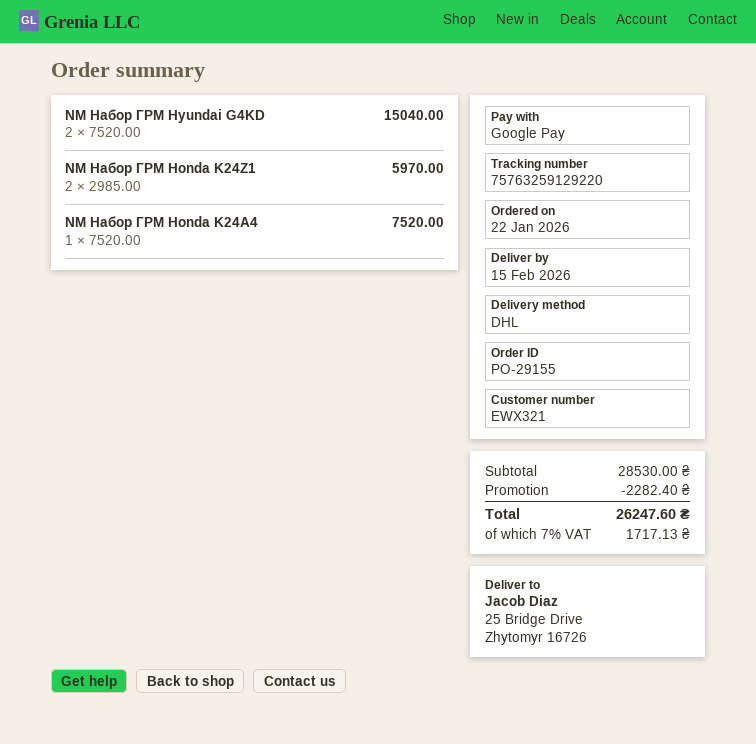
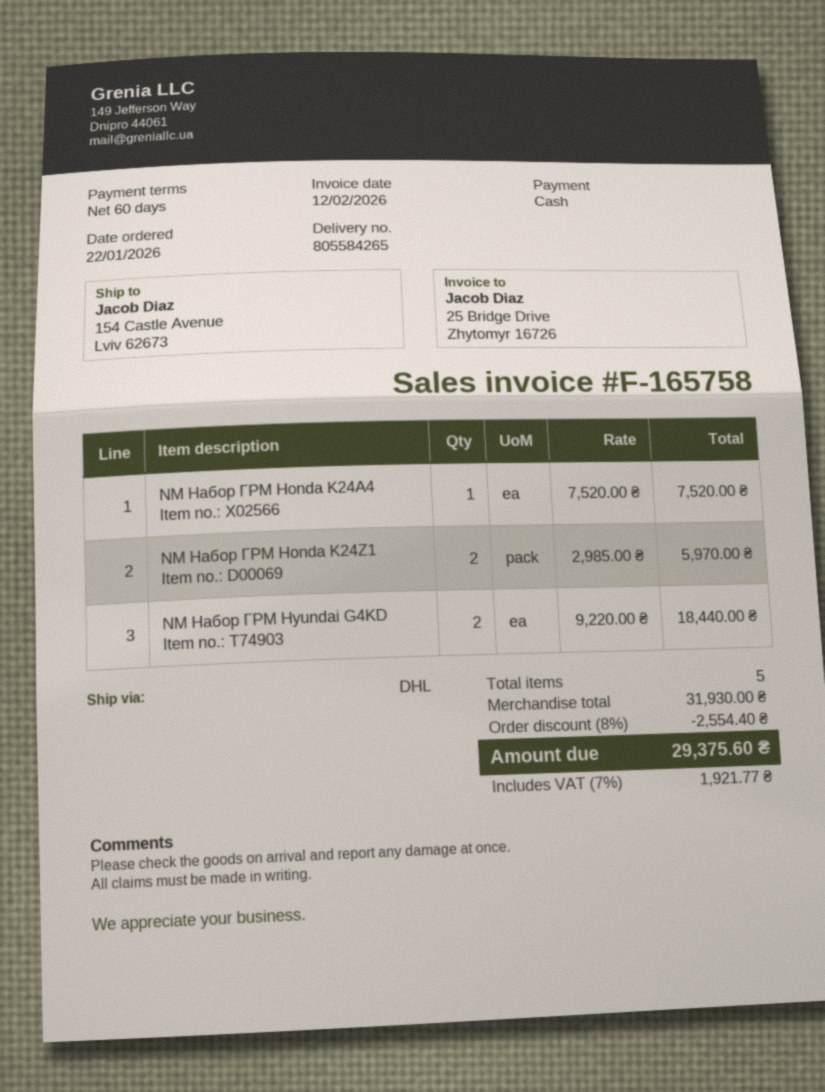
payment method: Google Pay -> cash
ship to: 25 Bridge Drive, Zhytomyr 16726 -> 154 Castle Avenue, Lviv 62673
NM Набор ГРМ Hyundai G4KD: 2 x 7520.00 = 15040.00 -> 2 x 9220.00 = 18440.00
subtotal: 28530.00 -> 31930.00
discount: 2282.40 -> 2554.40
tax: 7% = 1717.13 -> 7% = 1921.77
total: 26247.60 -> 29375.60

